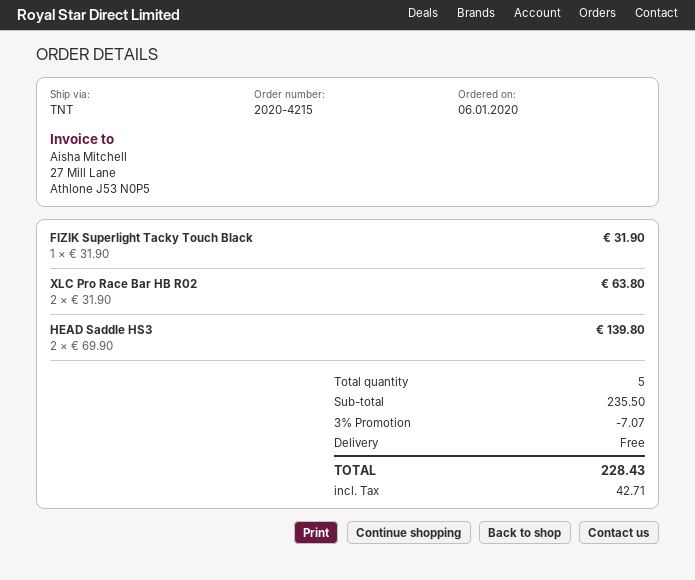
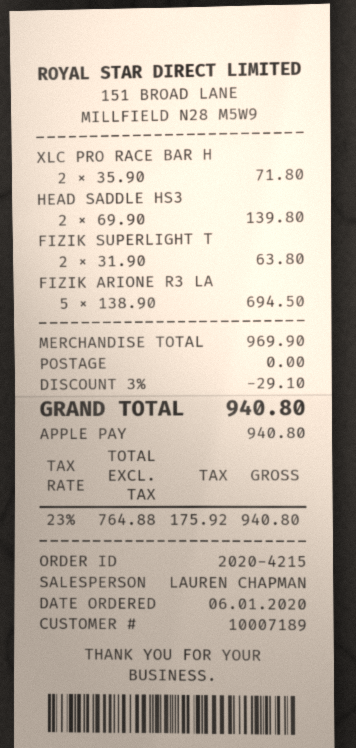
FIZIK Superlight Tacky Touch Black: 1 x 31.90 = 31.90 -> 2 x 31.90 = 63.80
XLC Pro Race Bar HB R02: 2 x 31.90 = 63.80 -> 2 x 35.90 = 71.80
FIZIK ARIONE R3 LA: none -> 5 x 138.90 = 694.50
subtotal: 235.50 -> 969.90
discount: 3% = 7.07 -> 3% = 29.10
tax: 42.71 -> 175.92
total: 228.43 -> 940.80

